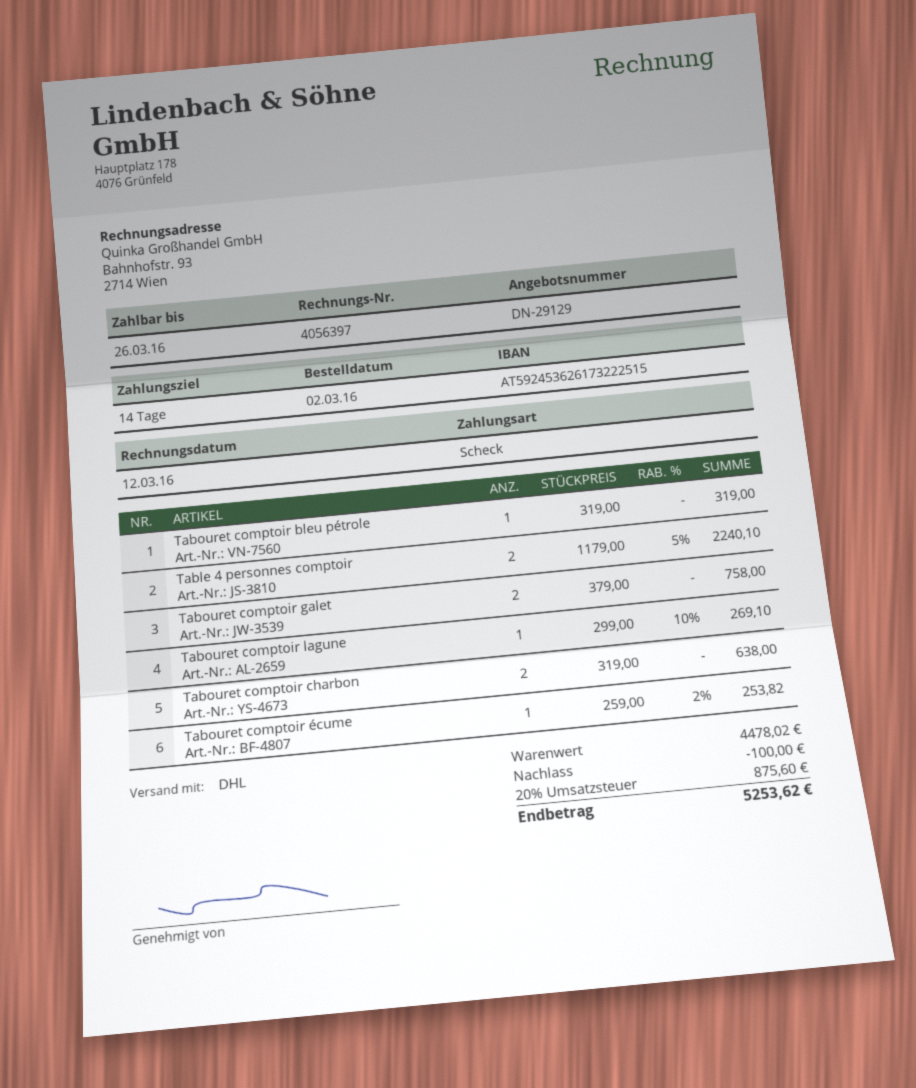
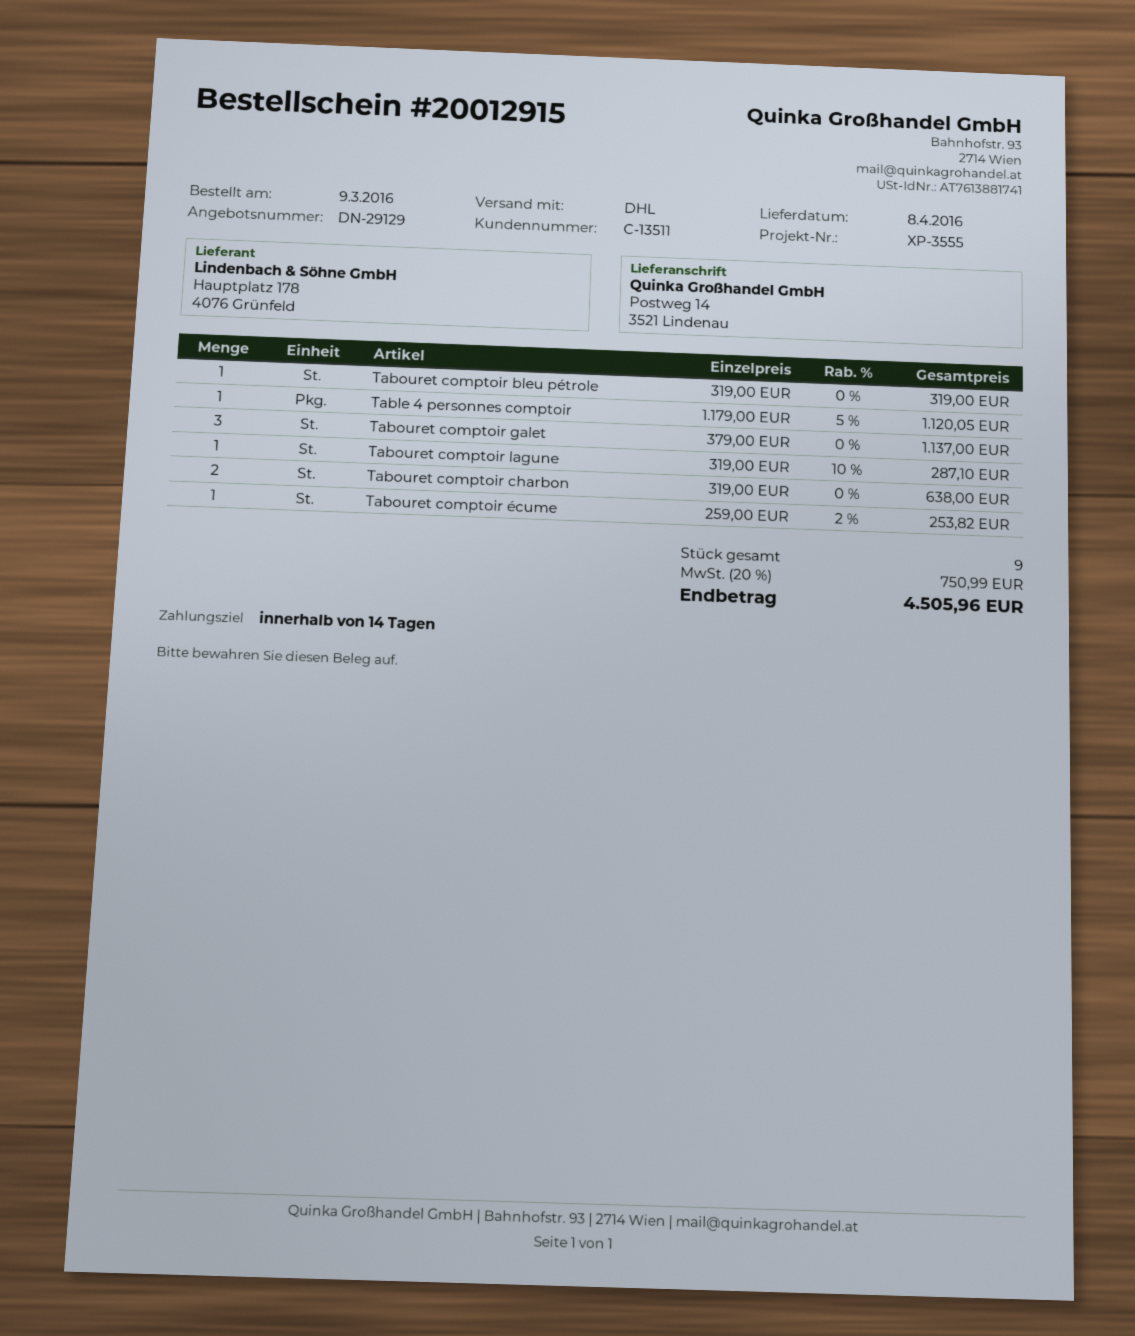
order date: 2016-03-02 -> 2016-03-09
Table 4 personnes comptoir: 2 x 1179.00 - 5% = 2240.10 -> 1 x 1179.00 - 5% = 1120.05
Tabouret comptoir galet: 2 x 379.00 = 758.00 -> 3 x 379.00 = 1137.00
Tabouret comptoir lagune: 1 x 299.00 - 10% = 269.10 -> 1 x 319.00 - 10% = 287.10
discount: 100.00 -> none
tax: 20% = 875.60 -> 20% = 750.99
total: 5253.62 -> 4505.96

